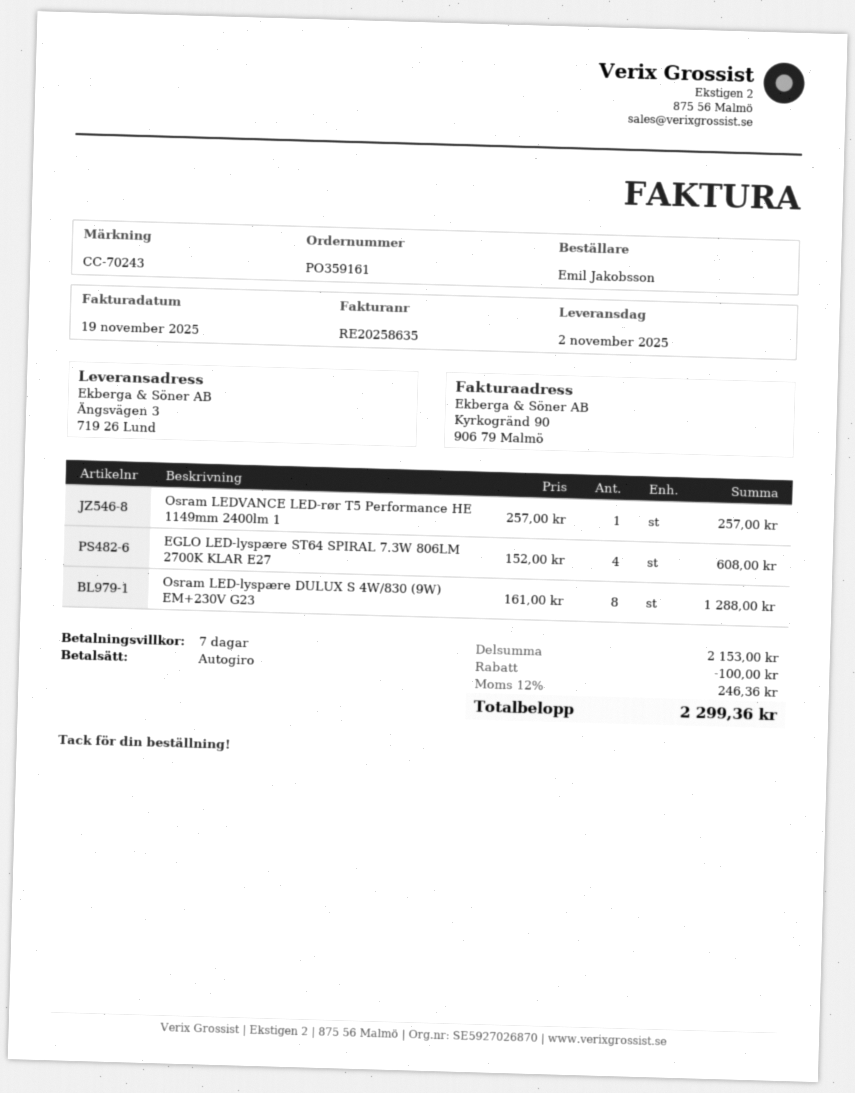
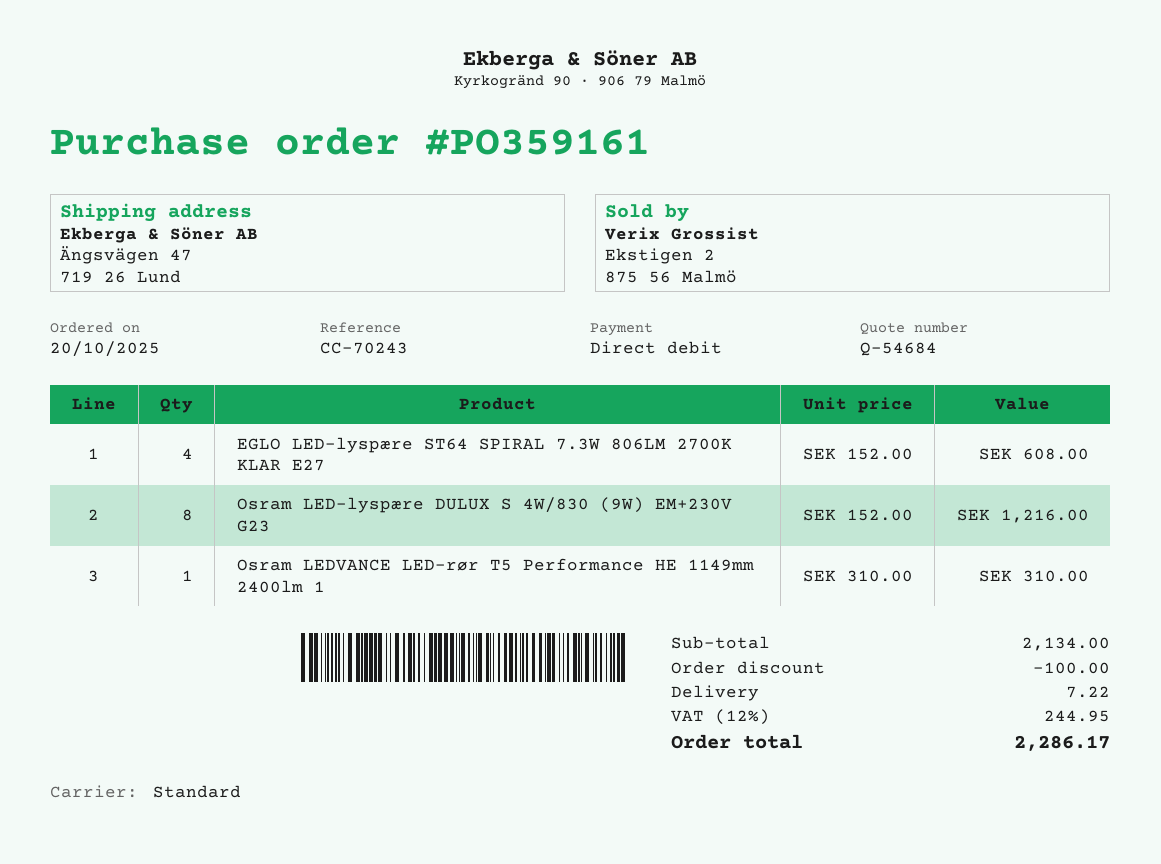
ship to: Ängsvägen 3, 719 26 Lund -> Ängsvägen 47, 719 26 Lund
Osram LEDVANCE LED-rør T5 Performance HE 1149mm 2400lm 1: 1 x 257.00 = 257.00 -> 1 x 310.00 = 310.00
Osram LED-lyspære DULUX S 4W/830 (9W) EM+230V G23: 8 x 161.00 = 1288.00 -> 8 x 152.00 = 1216.00
subtotal: 2153.00 -> 2134.00
shipping: none -> 7.22
tax: 12% = 246.36 -> 12% = 244.95
total: 2299.36 -> 2286.17

